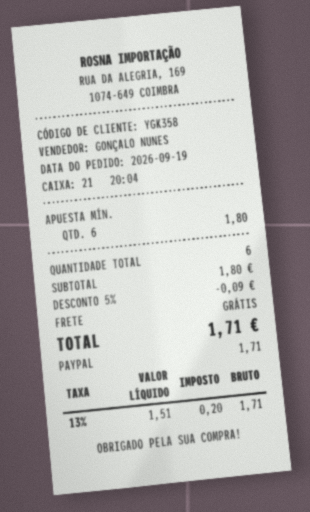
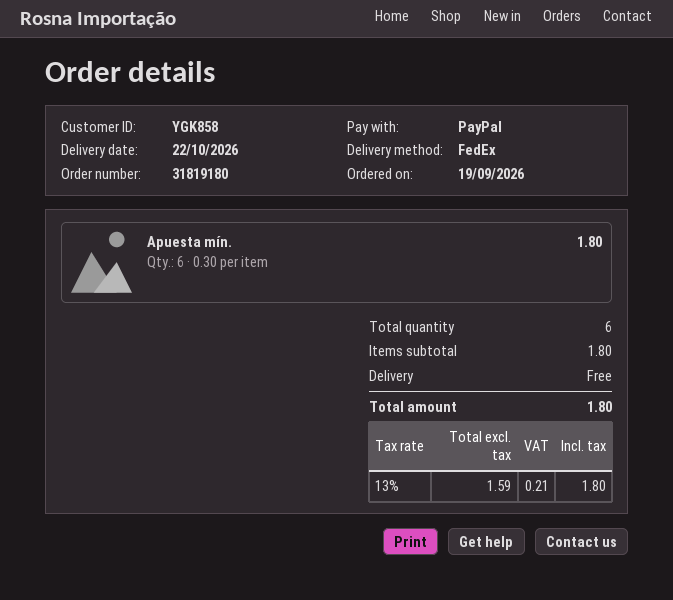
customer number: YGK358 -> YGK858
discount: 5% = 0.09 -> none
net: 1.51 -> 1.59
tax: 13% = 0.20 -> 13% = 0.21
total: 1.71 -> 1.80

